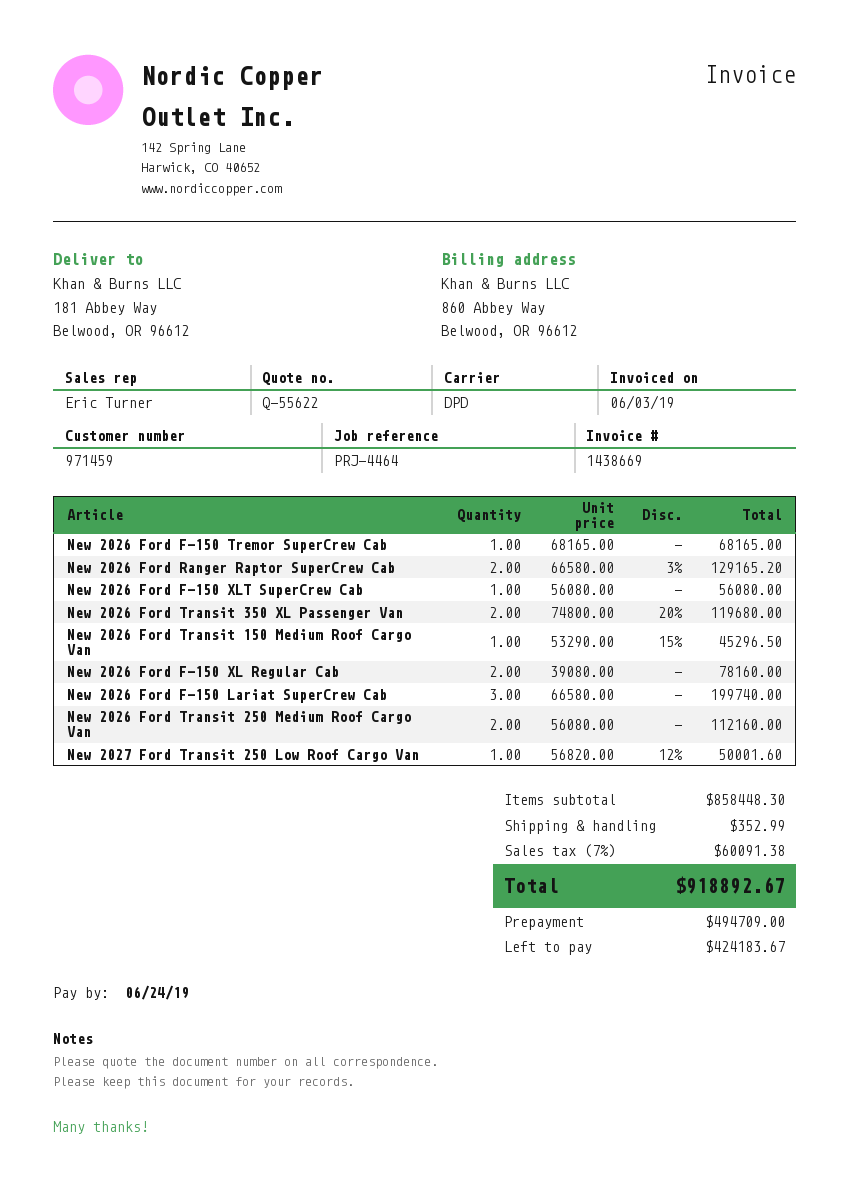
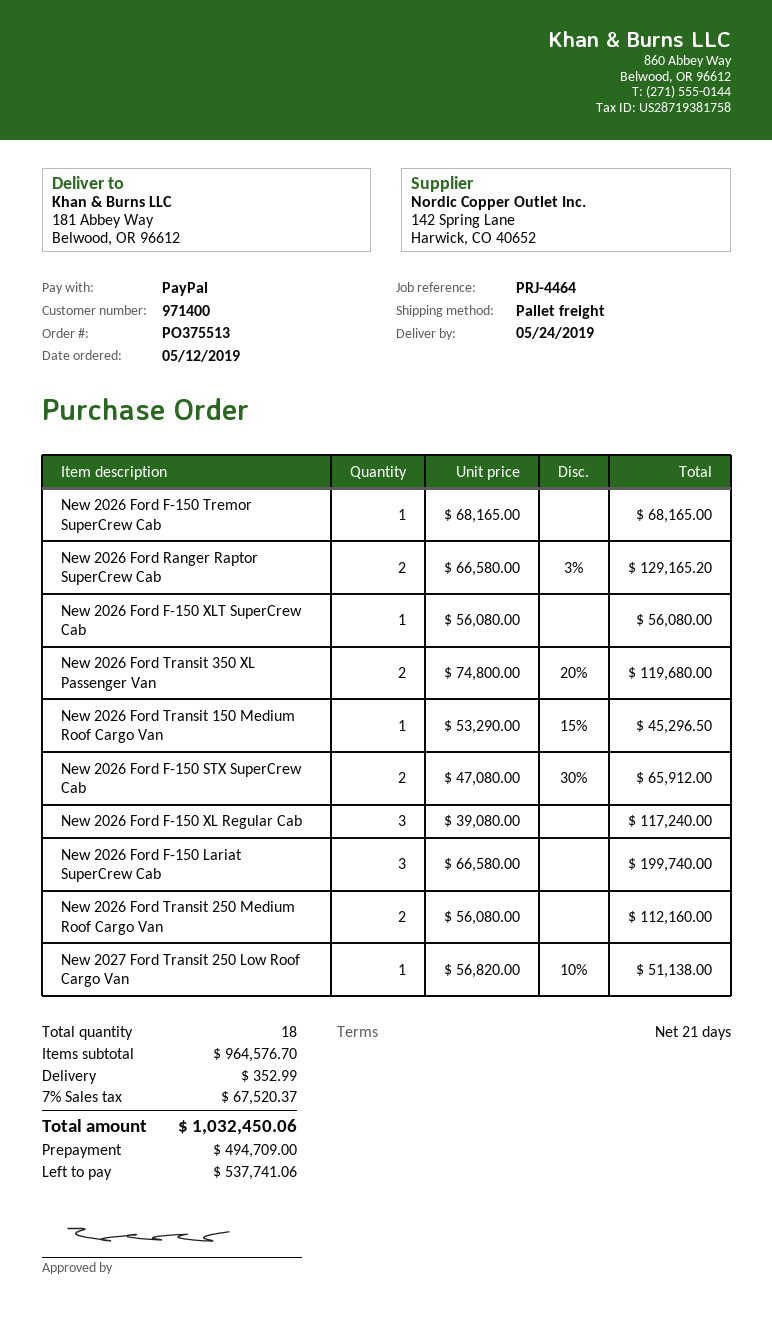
customer number: 971459 -> 971400
shipping method: DPD -> pallet freight
New 2026 Ford F-150 XL Regular Cab: 2 x 39080.00 = 78160.00 -> 3 x 39080.00 = 117240.00
New 2027 Ford Transit 250 Low Roof Cargo Van: 1 x 56820.00 - 12% = 50001.60 -> 1 x 56820.00 - 10% = 51138.00
New 2026 Ford F-150 STX SuperCrew Cab: none -> 2 x 47080.00 - 30% = 65912.00
subtotal: 858448.30 -> 964576.70
tax: 7% = 60091.38 -> 7% = 67520.37
total: 918892.67 -> 1032450.06
balance: 424183.67 -> 537741.06

